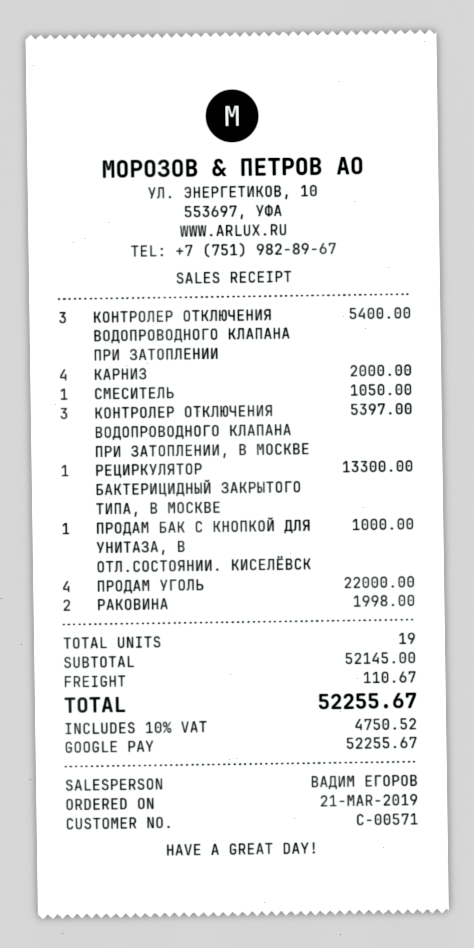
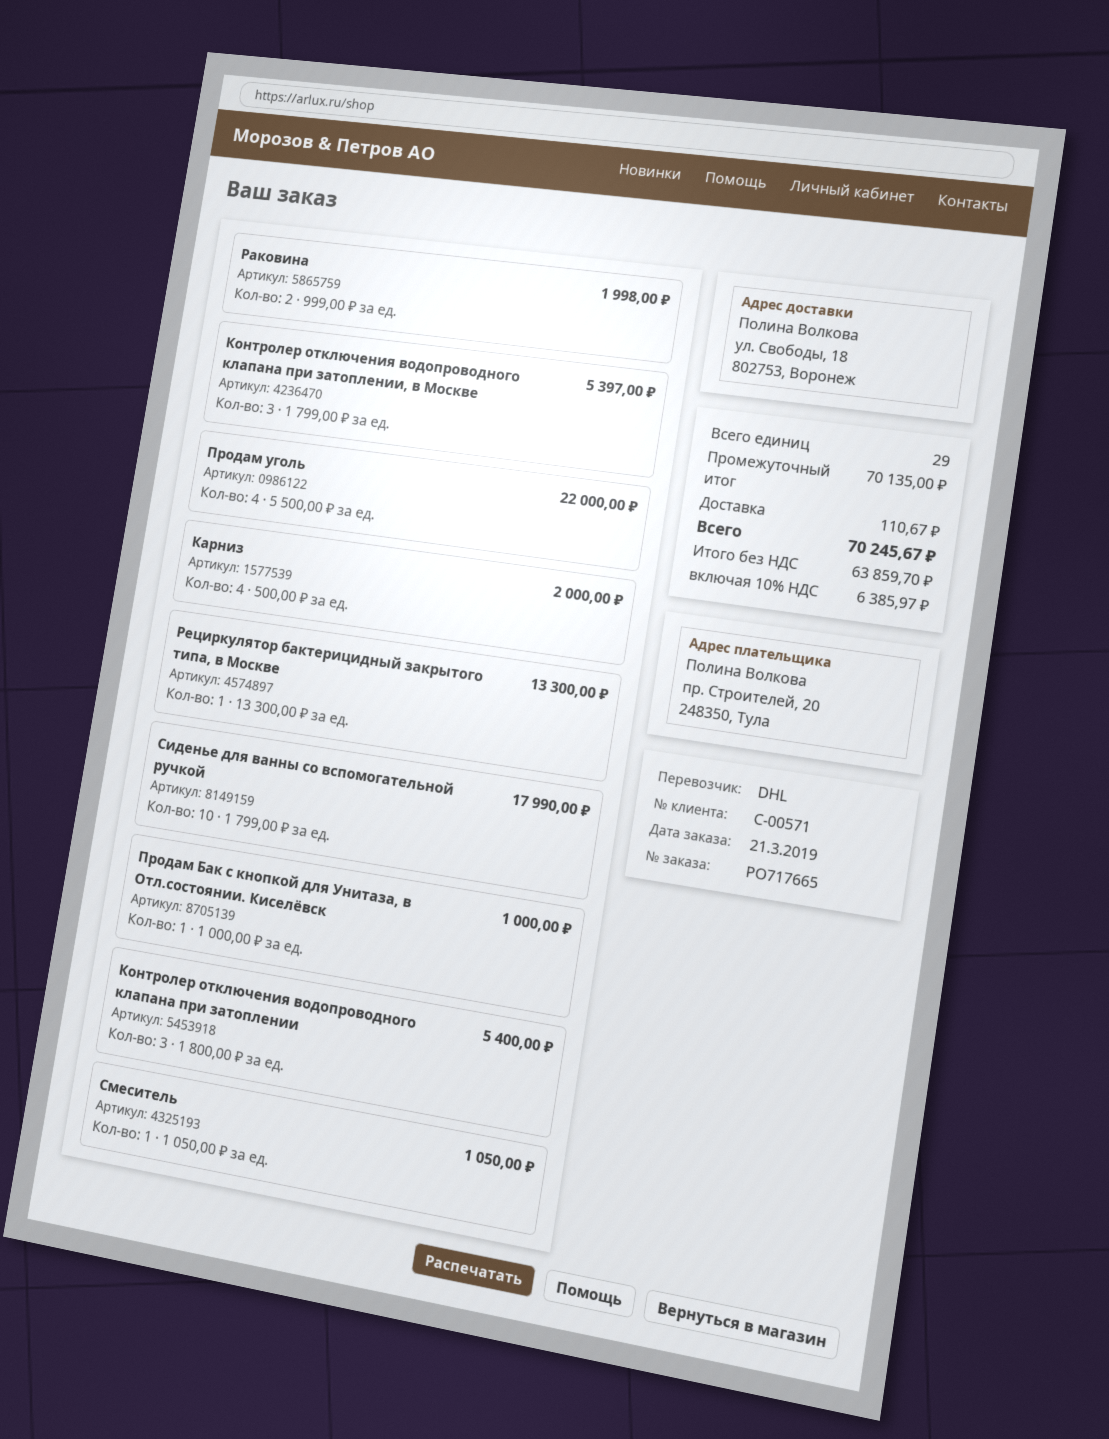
Сиденье для ванны со вспомогательной ручкой: none -> 10 for 17990.00
total quantity: 19 -> 29
subtotal: 52145.00 -> 70135.00
tax: 10% = 4750.52 -> 10% = 6385.97
total: 52255.67 -> 70245.67

